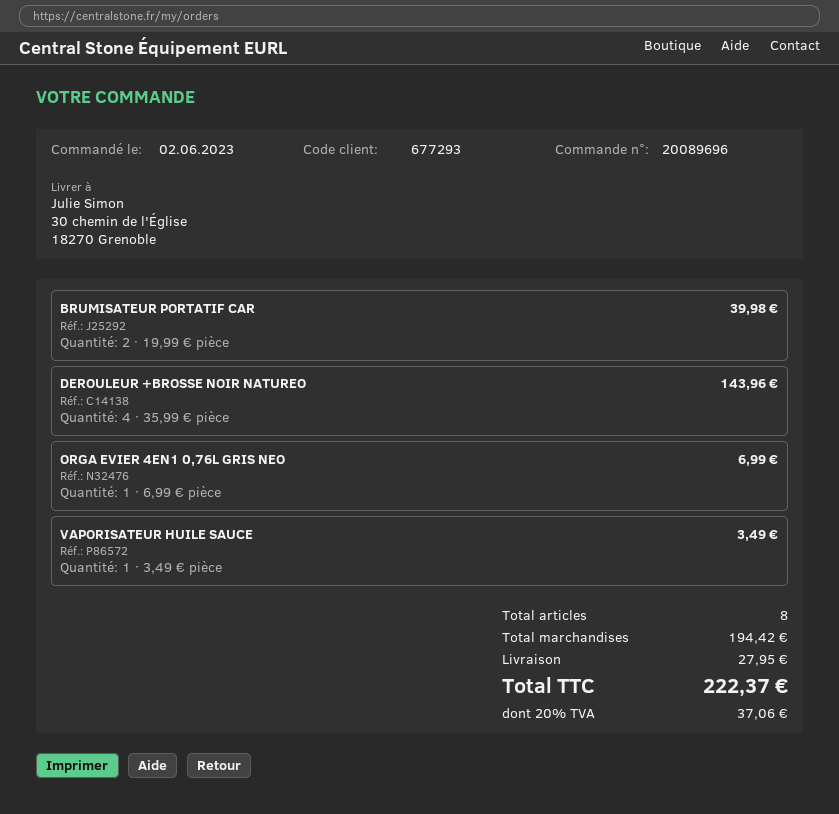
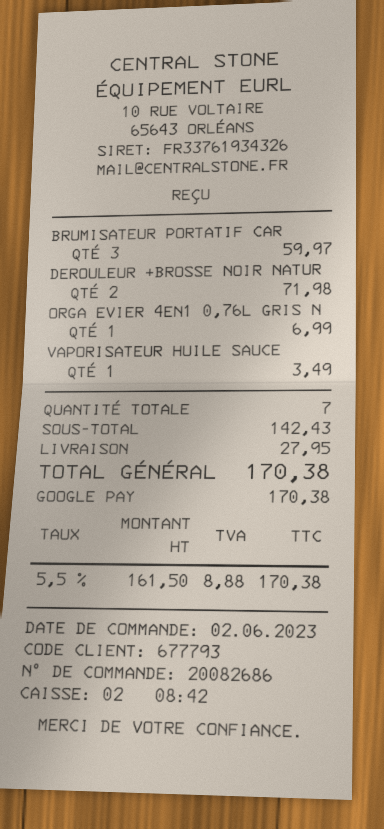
order number: 20089696 -> 20082686
customer number: 677293 -> 677793
BRUMISATEUR PORTATIF CAR: 2 for 39.98 -> 3 for 59.97
DEROULEUR +BROSSE NOIR NATUREO: 4 for 143.96 -> 2 for 71.98
total quantity: 8 -> 7
subtotal: 194.42 -> 142.43
tax: 20% = 37.06 -> 5.5% = 8.88
total: 222.37 -> 170.38

